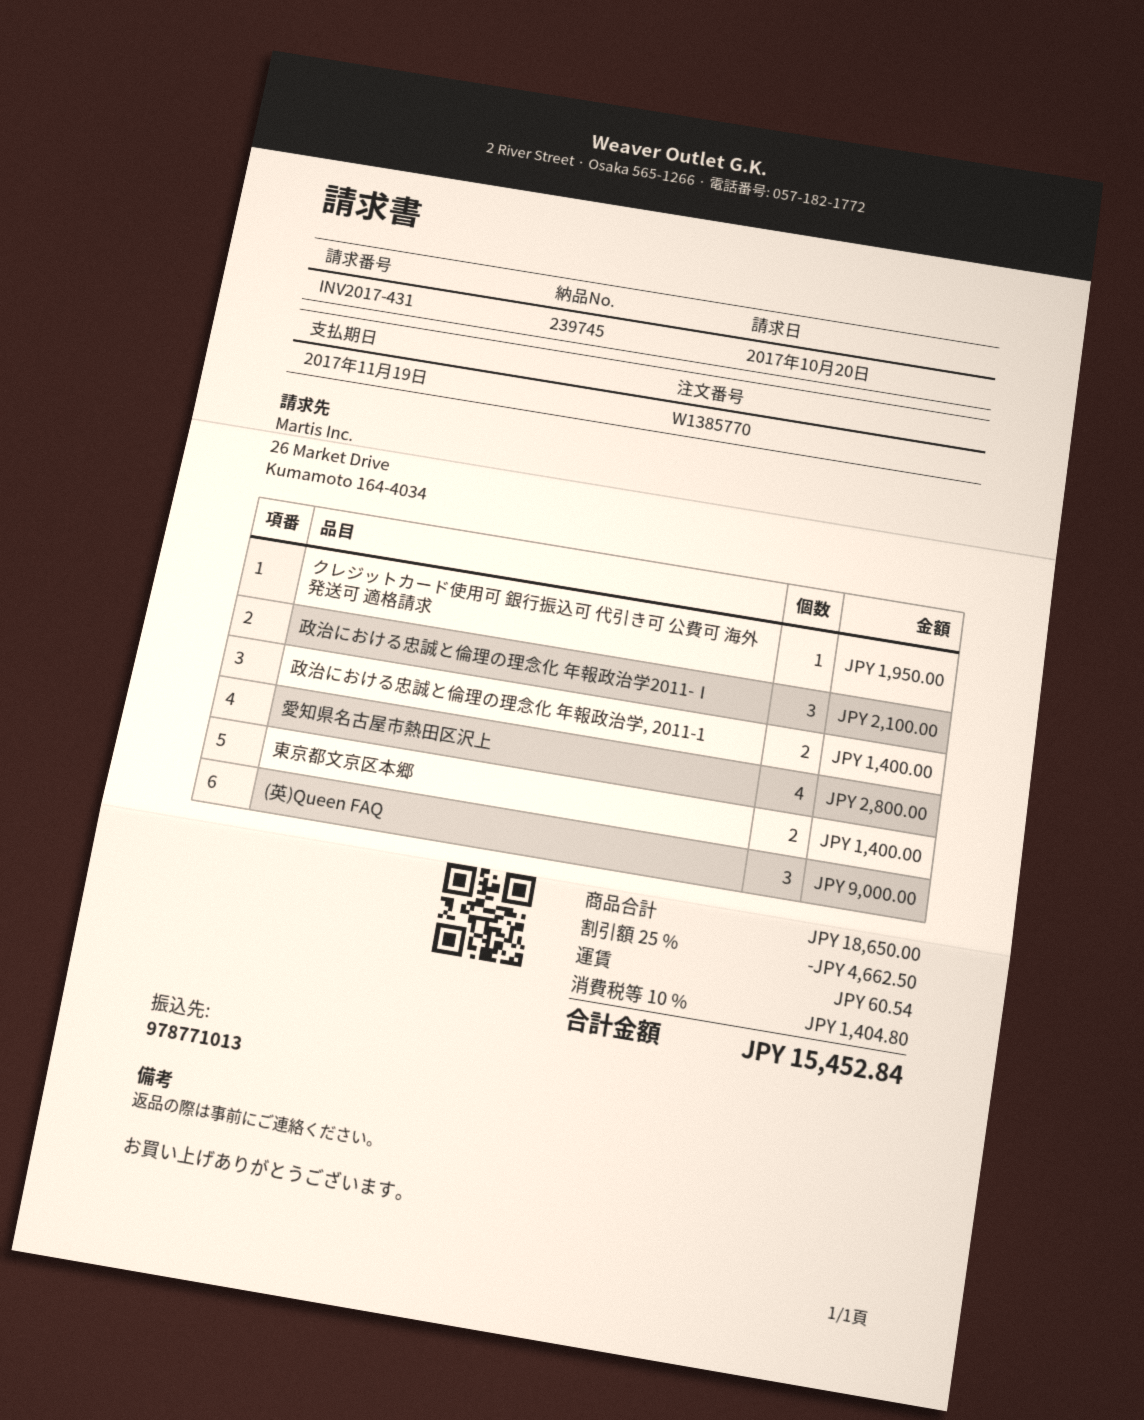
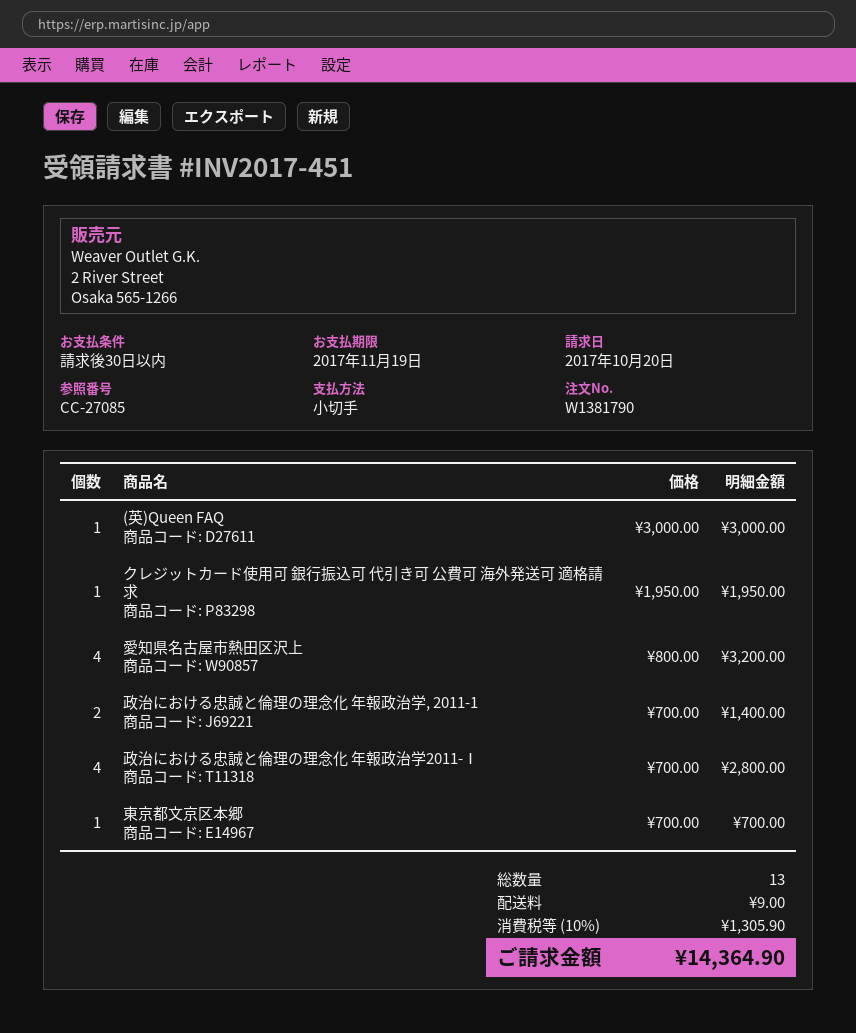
order number: W1385770 -> W1381790
invoice number: INV2017-431 -> INV2017-451
政治における忠誠と倫理の理念化 年報政治学2011-Ⅰ: 3 for 2100.00 -> 4 for 2800.00
愛知県名古屋市熱田区沢上: 4 for 2800.00 -> 4 for 3200.00
東京都文京区本郷: 2 for 1400.00 -> 1 for 700.00
(英)Queen FAQ: 3 for 9000.00 -> 1 for 3000.00
discount: 25% = 4662.50 -> none
shipping: 60.54 -> 9.00
tax: 10% = 1404.80 -> 10% = 1305.90
total: 15452.84 -> 14364.90

